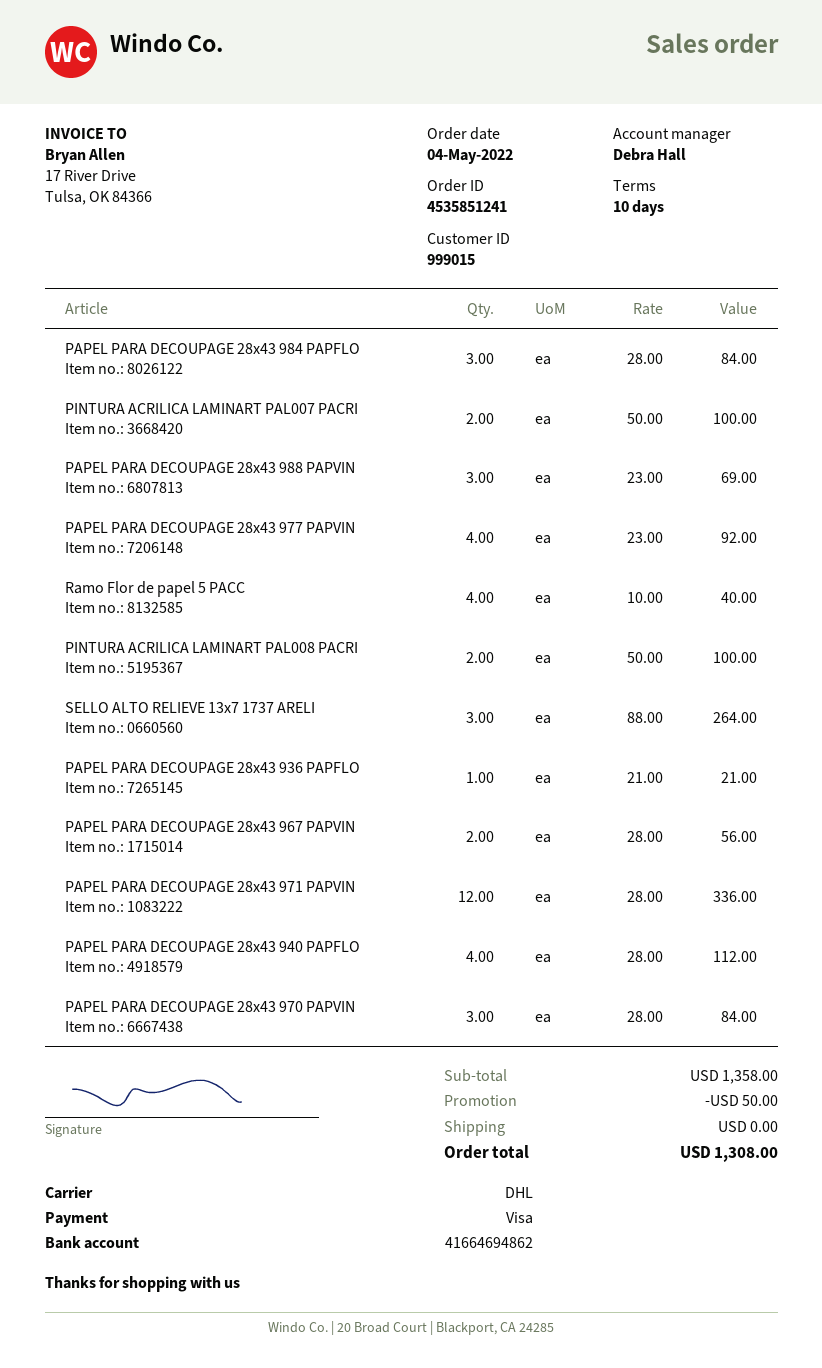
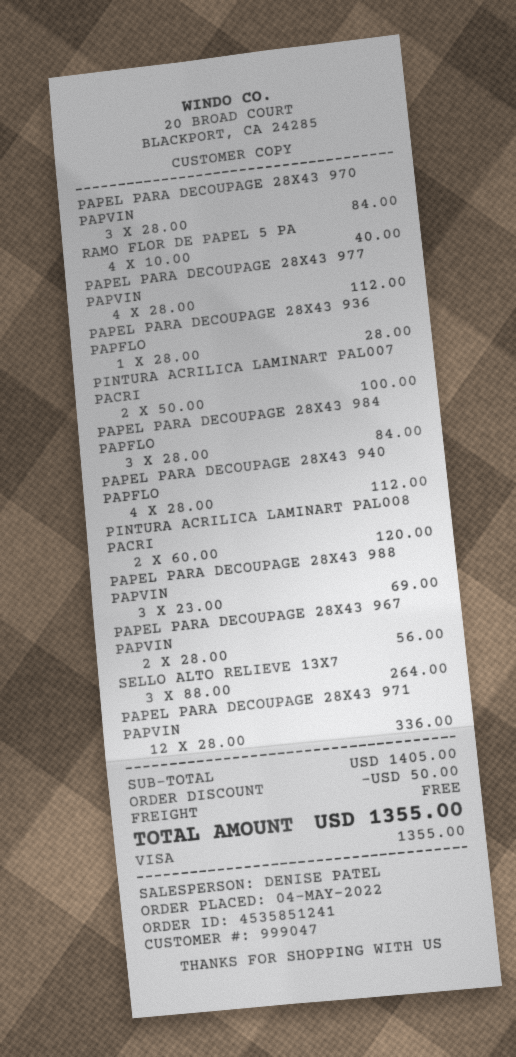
customer number: 999015 -> 999047
sales rep: Debra Hall -> DENISE PATEL
PAPEL PARA DECOUPAGE 28x43 977 PAPVIN: 4 x 23.00 = 92.00 -> 4 x 28.00 = 112.00
PINTURA ACRILICA LAMINART PAL008 PACRI: 2 x 50.00 = 100.00 -> 2 x 60.00 = 120.00
PAPEL PARA DECOUPAGE 28x43 936 PAPFLO: 1 x 21.00 = 21.00 -> 1 x 28.00 = 28.00
subtotal: 1358.00 -> 1405.00
total: 1308.00 -> 1355.00

